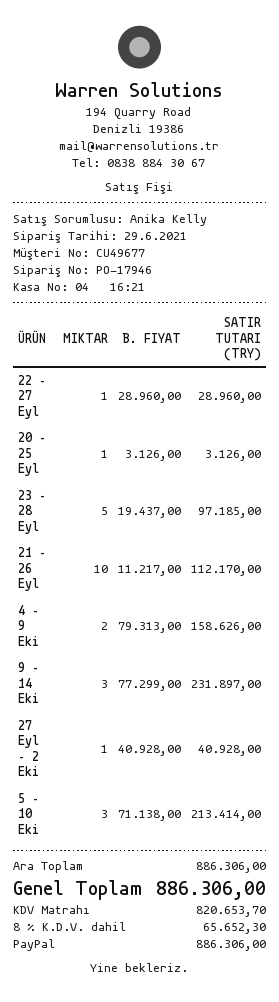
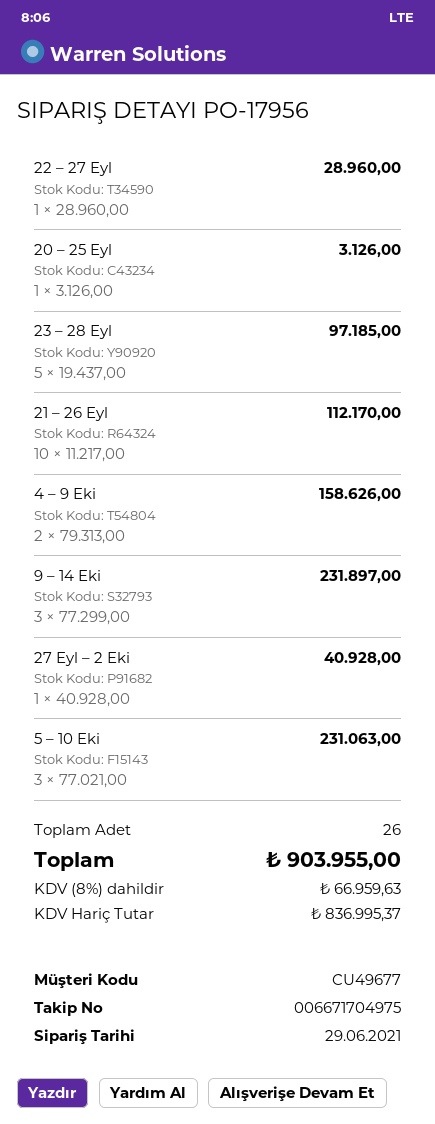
order number: PO-17946 -> PO-17956
5 – 10 Eki: 3 x 71138.00 = 213414.00 -> 3 x 77021.00 = 231063.00
net: 820653.70 -> 836995.37
tax: 8% = 65652.30 -> 8% = 66959.63
total: 886306.00 -> 903955.00

